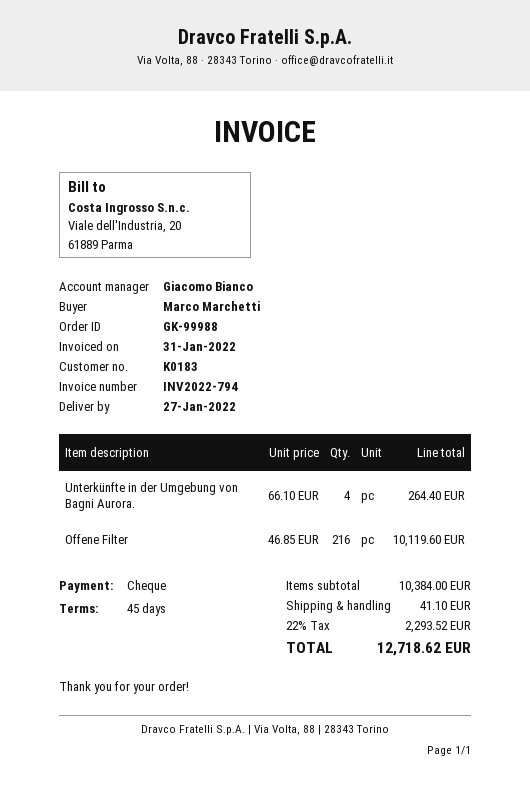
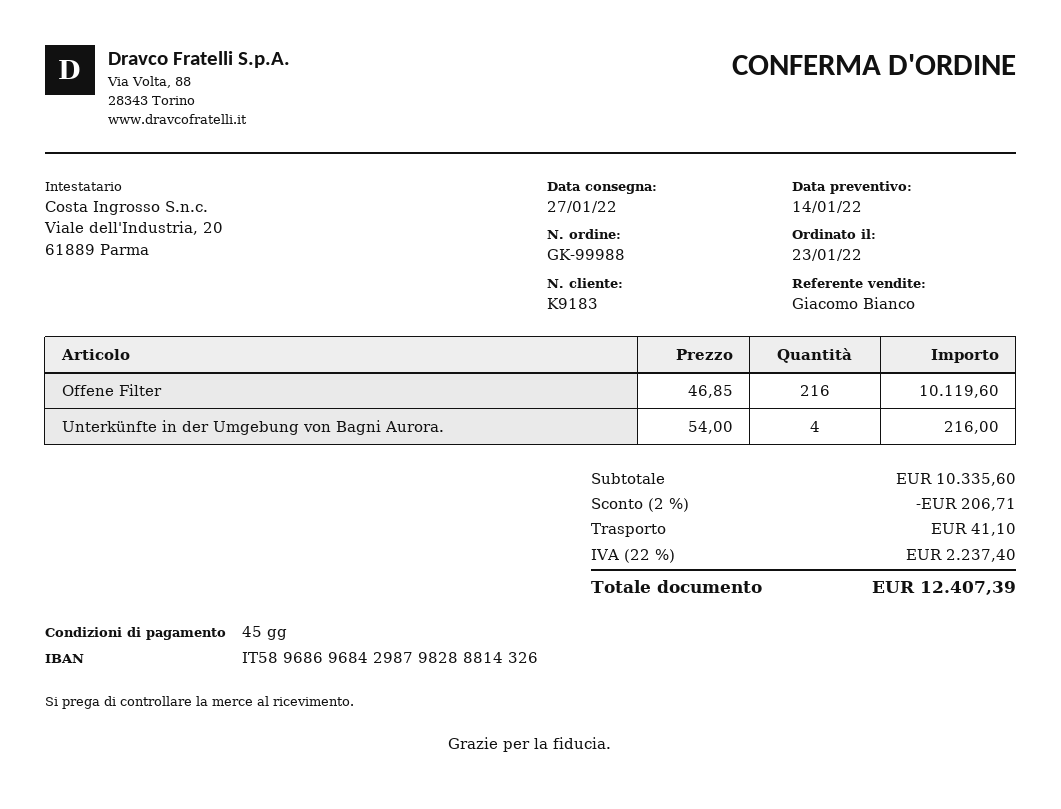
customer number: K0183 -> K9183
Unterkünfte in der Umgebung von Bagni Aurora.: 4 x 66.10 = 264.40 -> 4 x 54.00 = 216.00
subtotal: 10384.00 -> 10335.60
discount: none -> 2% = 206.71
tax: 22% = 2293.52 -> 22% = 2237.40
total: 12718.62 -> 12407.39

